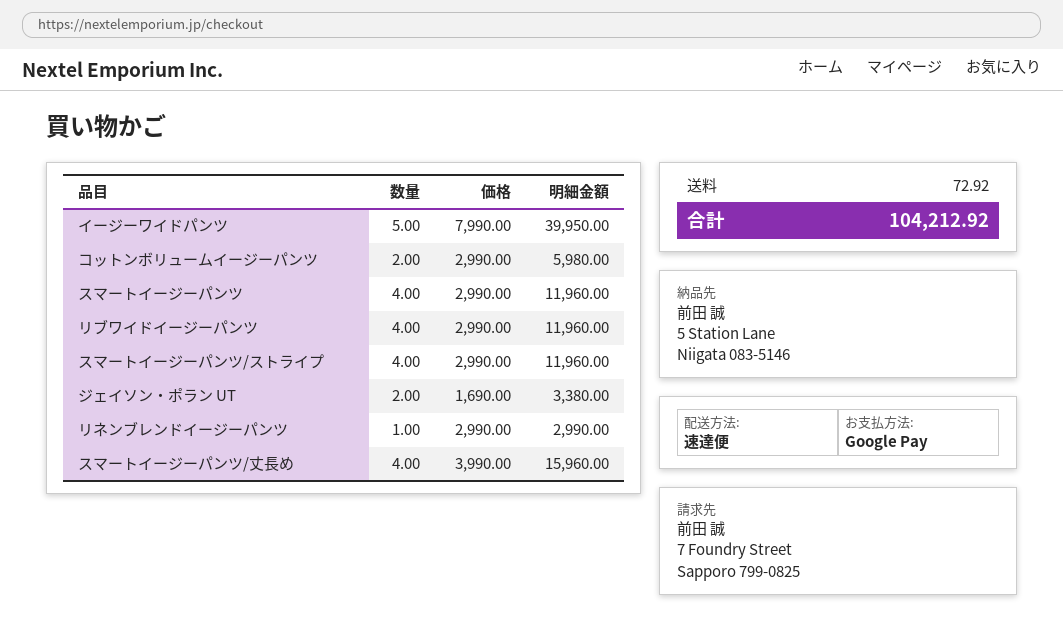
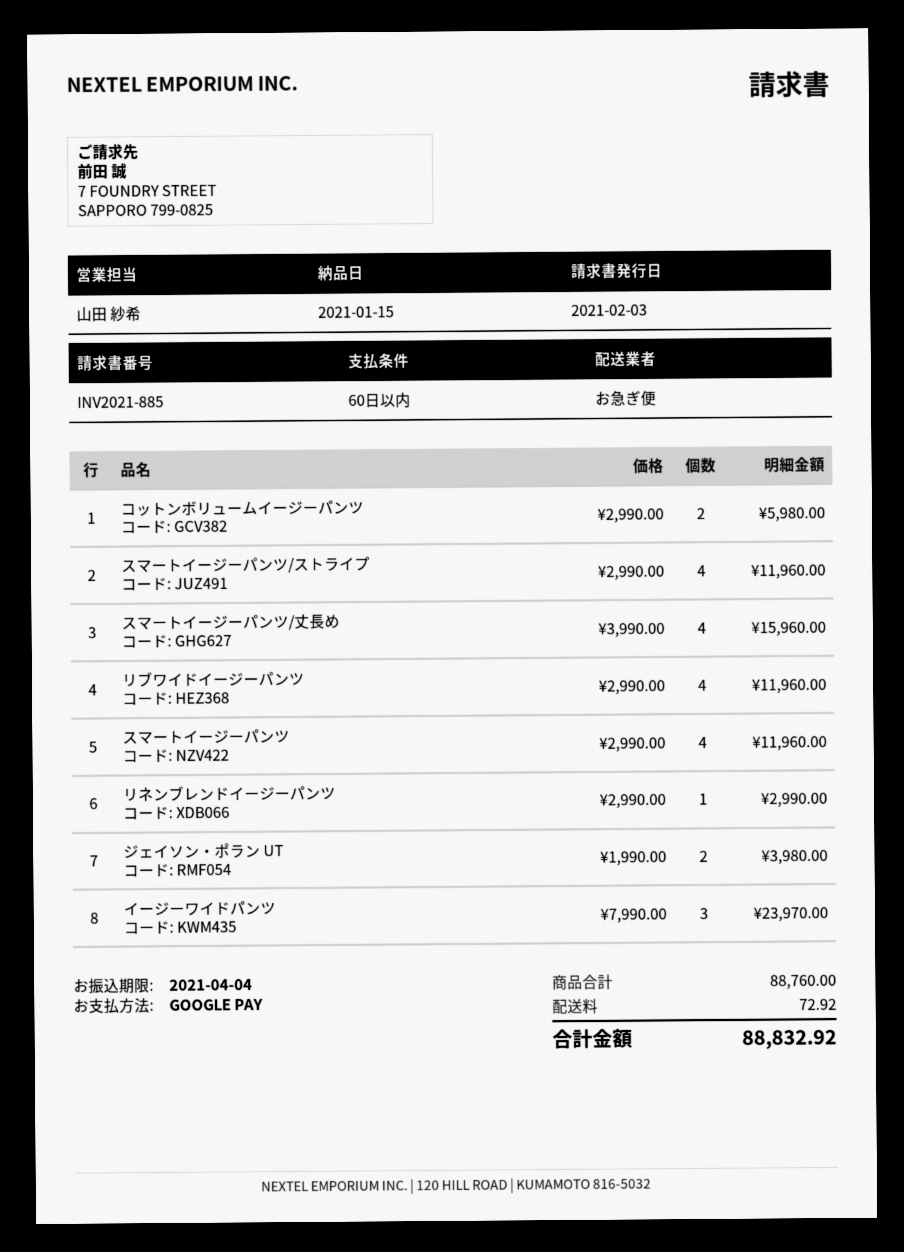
イージーワイドパンツ: 5 x 7990.00 = 39950.00 -> 3 x 7990.00 = 23970.00
ジェイソン・ポラン UT: 2 x 1690.00 = 3380.00 -> 2 x 1990.00 = 3980.00
total: 104212.92 -> 88832.92

